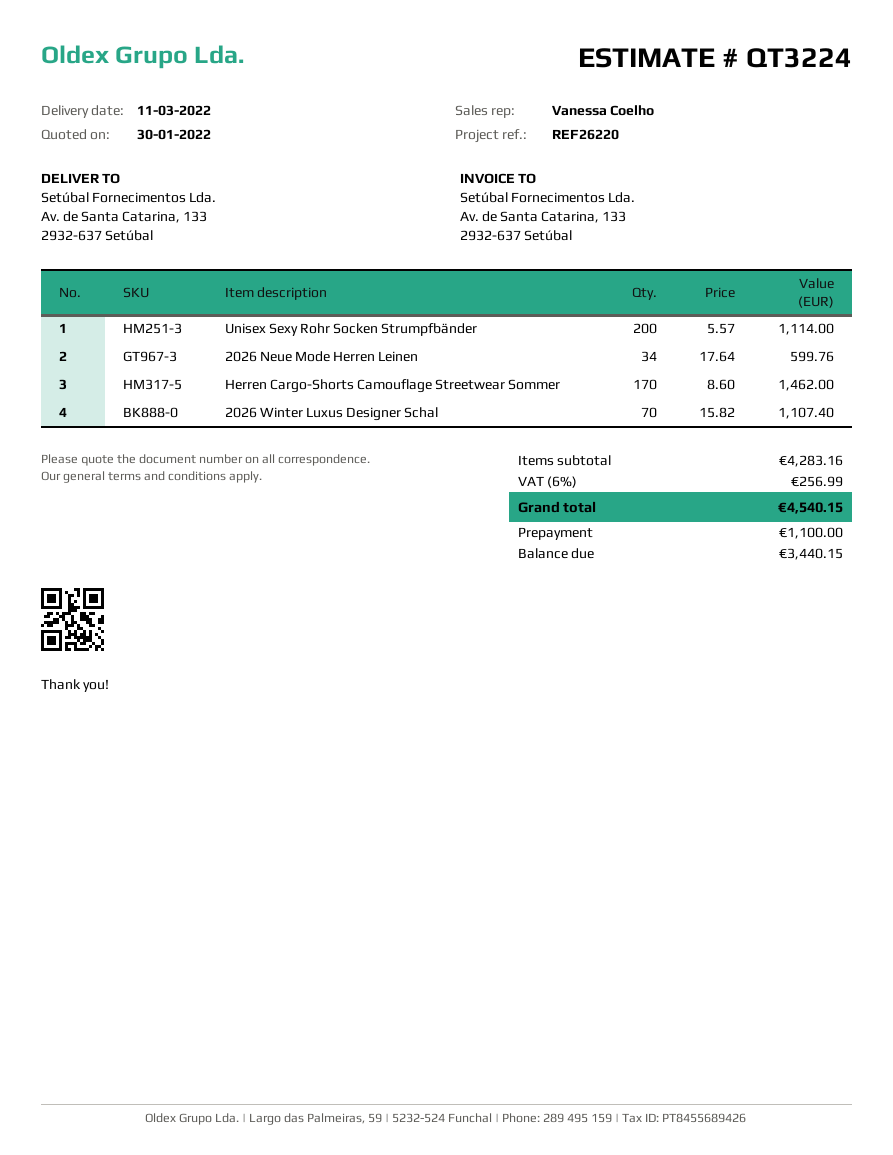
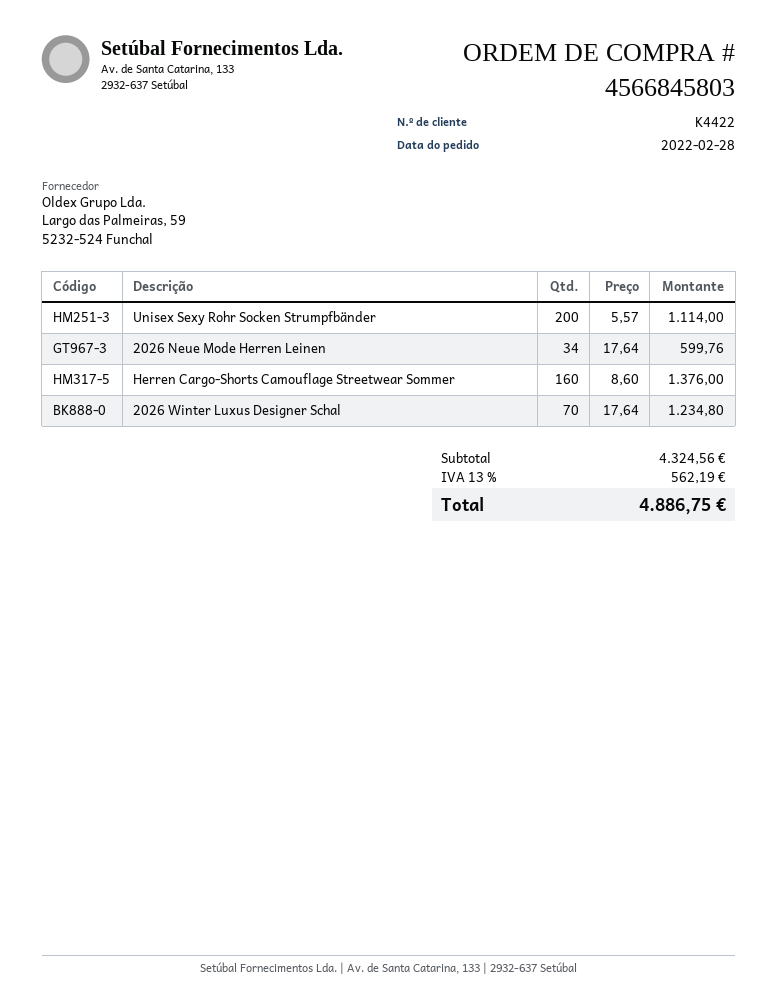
Herren Cargo-Shorts Camouflage Streetwear Sommer: 170 x 8.60 = 1462.00 -> 160 x 8.60 = 1376.00
2026 Winter Luxus Designer Schal: 70 x 15.82 = 1107.40 -> 70 x 17.64 = 1234.80
subtotal: 4283.16 -> 4324.56
tax: 6% = 256.99 -> 13% = 562.19
total: 4540.15 -> 4886.75

